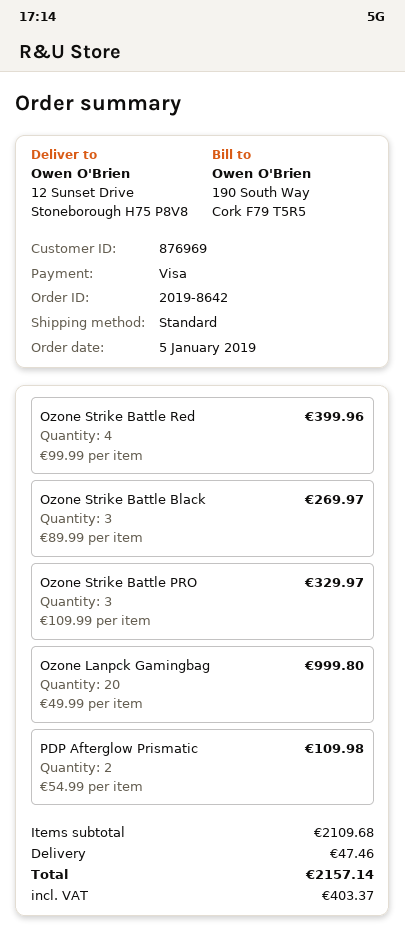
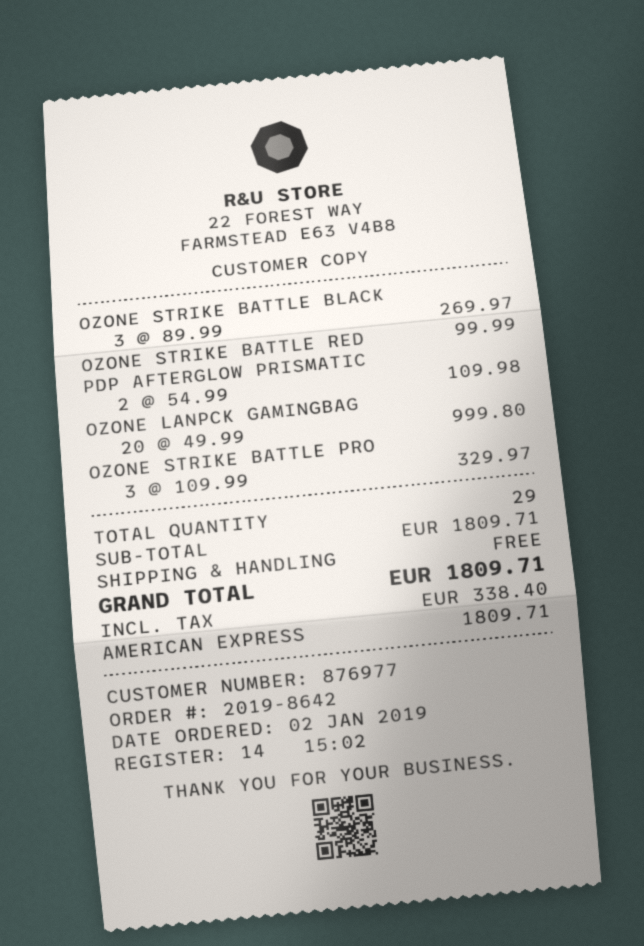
order date: 2019-01-05 -> 2019-01-02
customer number: 876969 -> 876977
payment method: Visa -> American Express
Ozone Strike Battle Red: 4 x 99.99 = 399.96 -> 1 x 99.99 = 99.99
subtotal: 2109.68 -> 1809.71
shipping: 47.46 -> 0.00
tax: 403.37 -> 338.40
total: 2157.14 -> 1809.71

